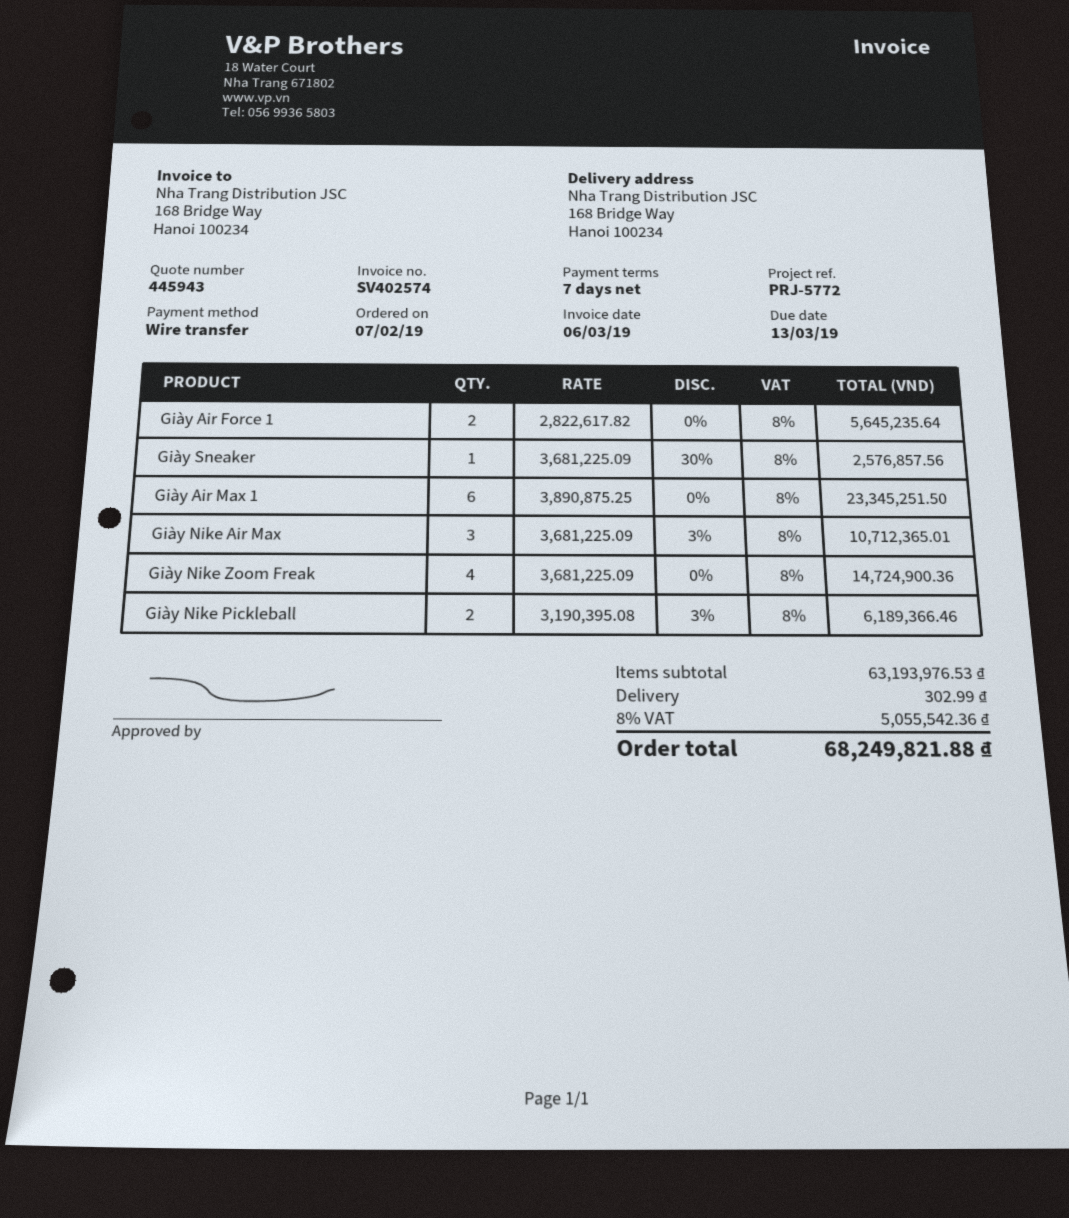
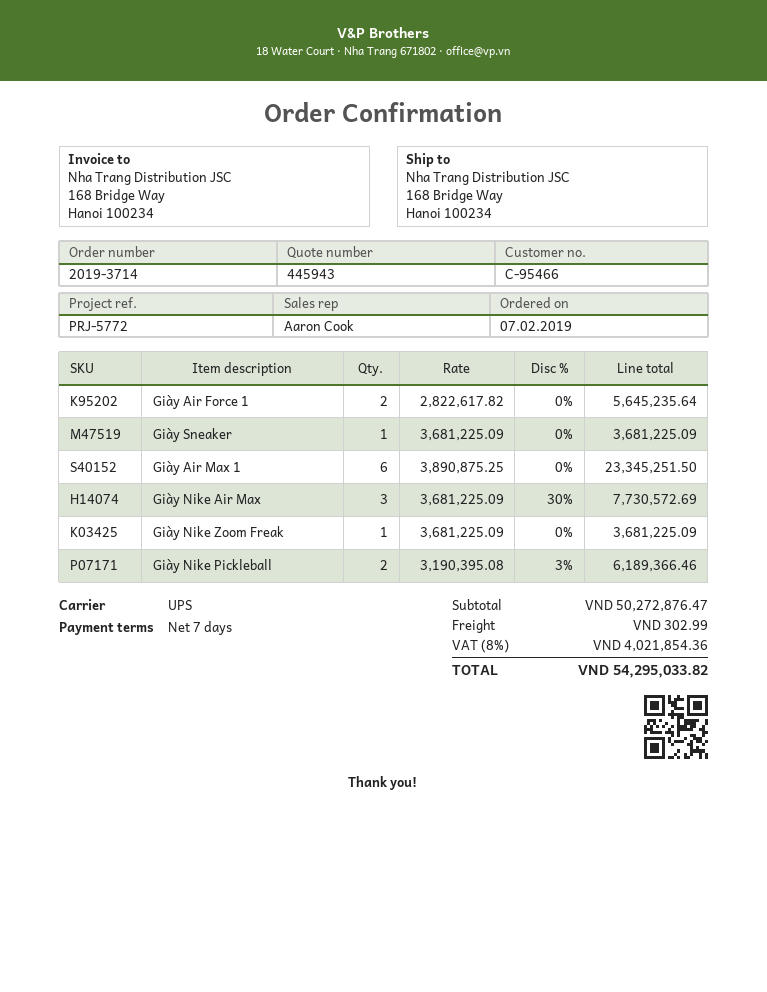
Giày Sneaker: 1 x 3681225.09 - 30% = 2576857.56 -> 1 x 3681225.09 = 3681225.09
Giày Nike Air Max: 3 x 3681225.09 - 3% = 10712365.01 -> 3 x 3681225.09 - 30% = 7730572.69
Giày Nike Zoom Freak: 4 x 3681225.09 = 14724900.36 -> 1 x 3681225.09 = 3681225.09
subtotal: 63193976.53 -> 50272876.47
tax: 8% = 5055542.36 -> 8% = 4021854.36
total: 68249821.88 -> 54295033.82

